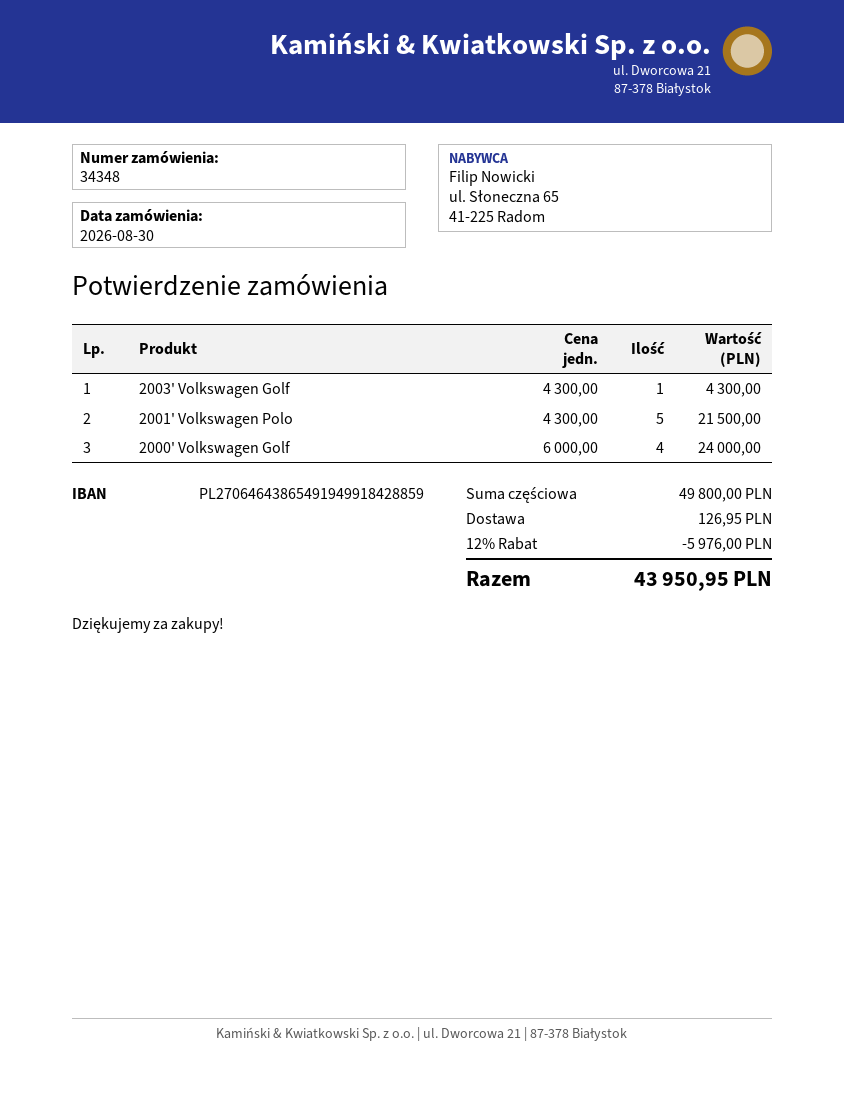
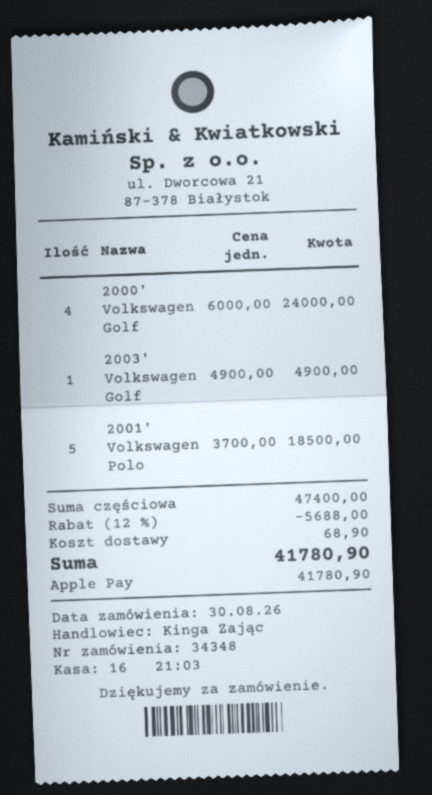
2003' Volkswagen Golf: 1 x 4300.00 = 4300.00 -> 1 x 4900.00 = 4900.00
2001' Volkswagen Polo: 5 x 4300.00 = 21500.00 -> 5 x 3700.00 = 18500.00
subtotal: 49800.00 -> 47400.00
discount: 12% = 5976.00 -> 12% = 5688.00
shipping: 126.95 -> 68.90
total: 43950.95 -> 41780.90

